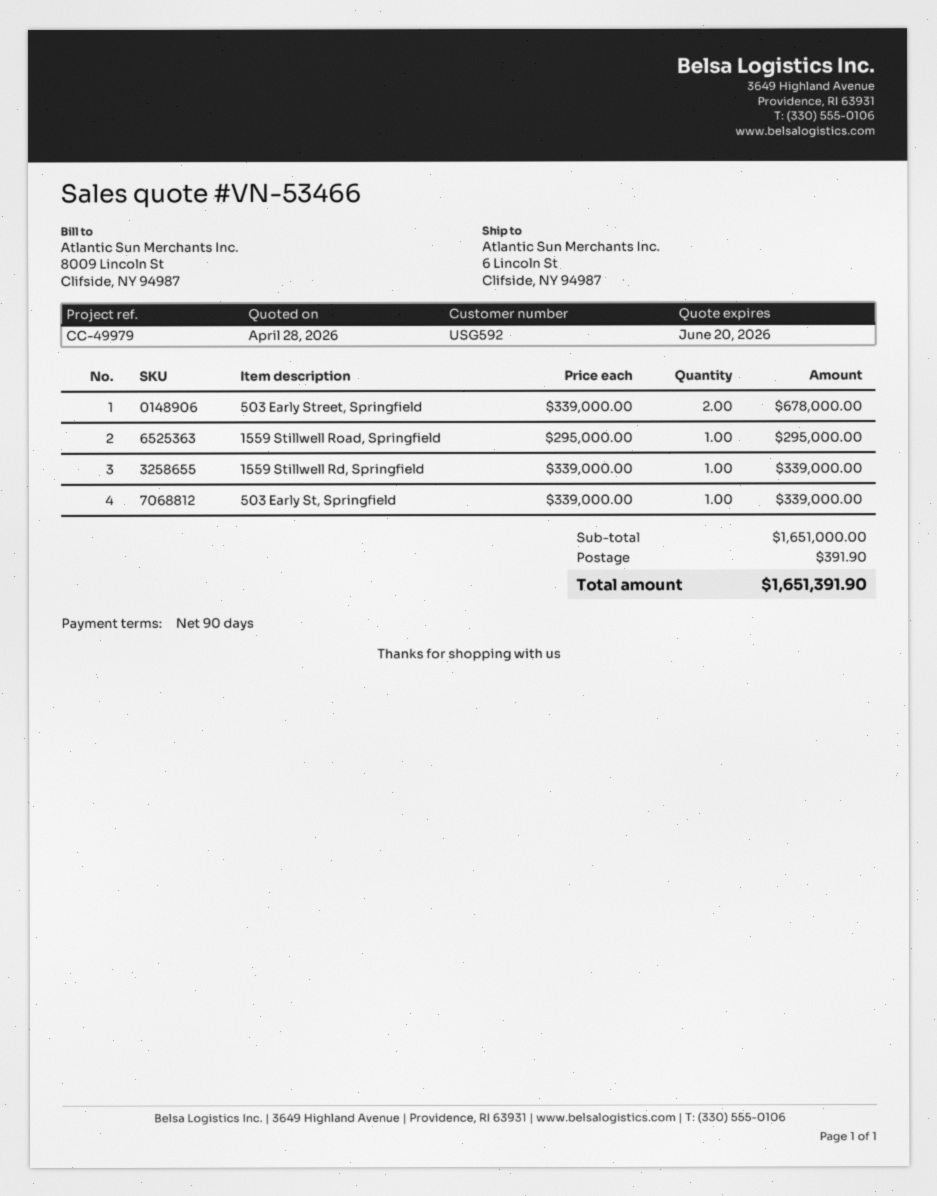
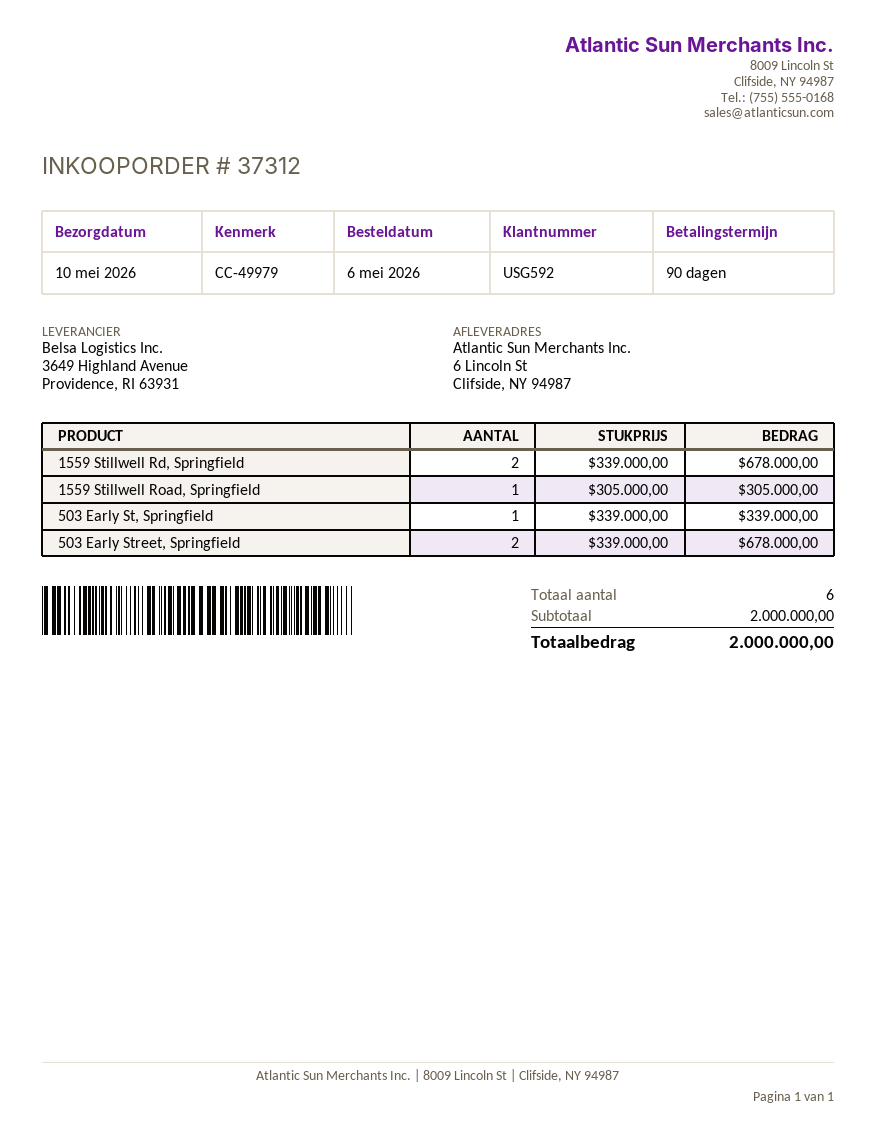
1559 Stillwell Road, Springfield: 1 x 295000.00 = 295000.00 -> 1 x 305000.00 = 305000.00
1559 Stillwell Rd, Springfield: 1 x 339000.00 = 339000.00 -> 2 x 339000.00 = 678000.00
subtotal: 1651000.00 -> 2000000.00
shipping: 391.90 -> none
total: 1651391.90 -> 2000000.00

